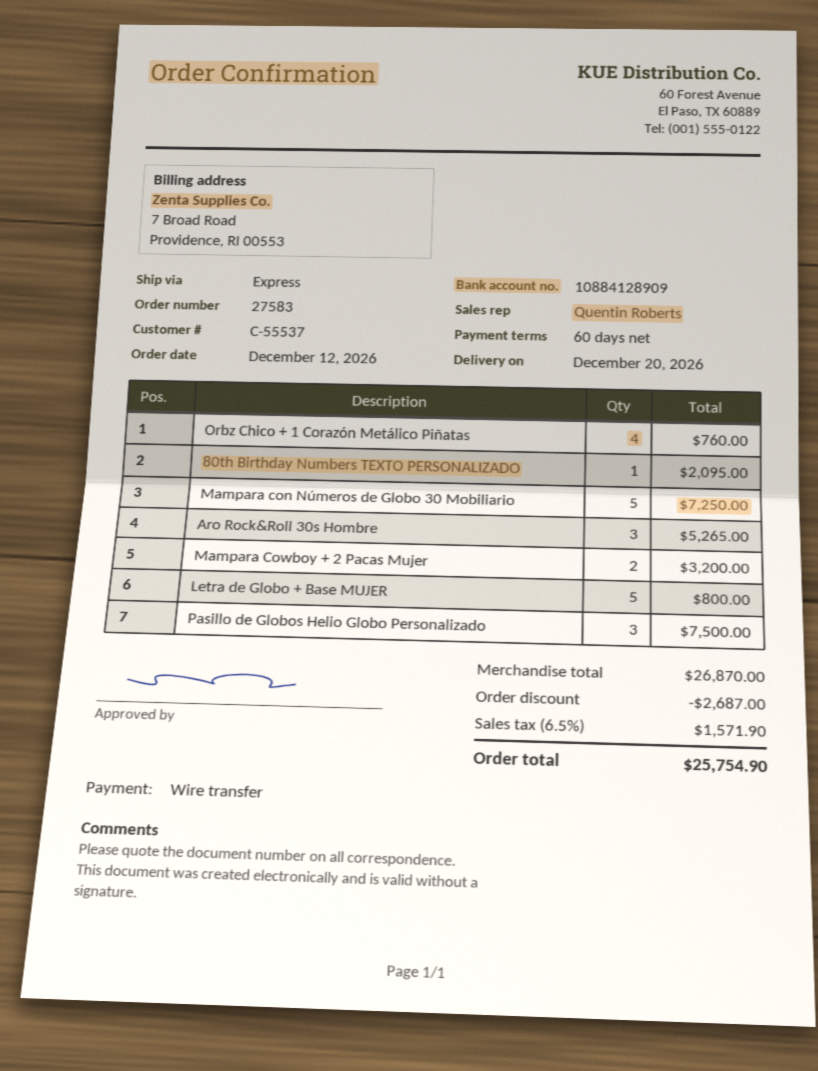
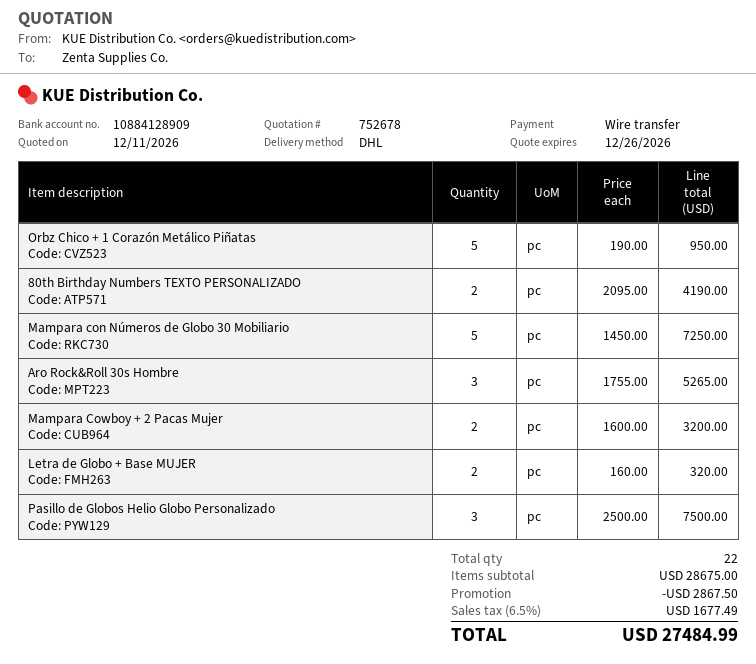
shipping method: express -> DHL
Orbz Chico + 1 Corazón Metálico Piñatas: 4 for 760.00 -> 5 for 950.00
80th Birthday Numbers TEXTO PERSONALIZADO: 1 for 2095.00 -> 2 for 4190.00
Letra de Globo + Base MUJER: 5 for 800.00 -> 2 for 320.00
subtotal: 26870.00 -> 28675.00
discount: 2687.00 -> 2867.50
tax: 6.5% = 1571.90 -> 6.5% = 1677.49
total: 25754.90 -> 27484.99

